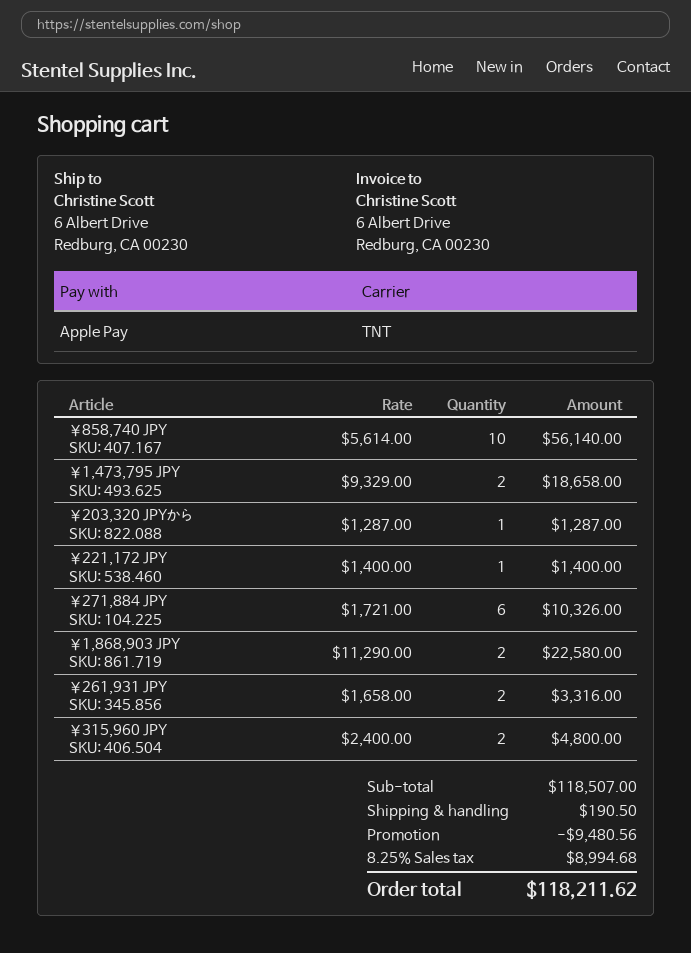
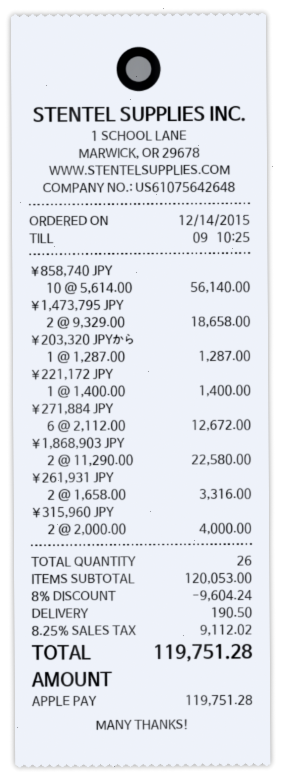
¥271,884 JPY: 6 x 1721.00 = 10326.00 -> 6 x 2112.00 = 12672.00
¥315,960 JPY: 2 x 2400.00 = 4800.00 -> 2 x 2000.00 = 4000.00
subtotal: 118507.00 -> 120053.00
discount: 9480.56 -> 9604.24
tax: 8.25% = 8994.68 -> 8.25% = 9112.02
total: 118211.62 -> 119751.28

